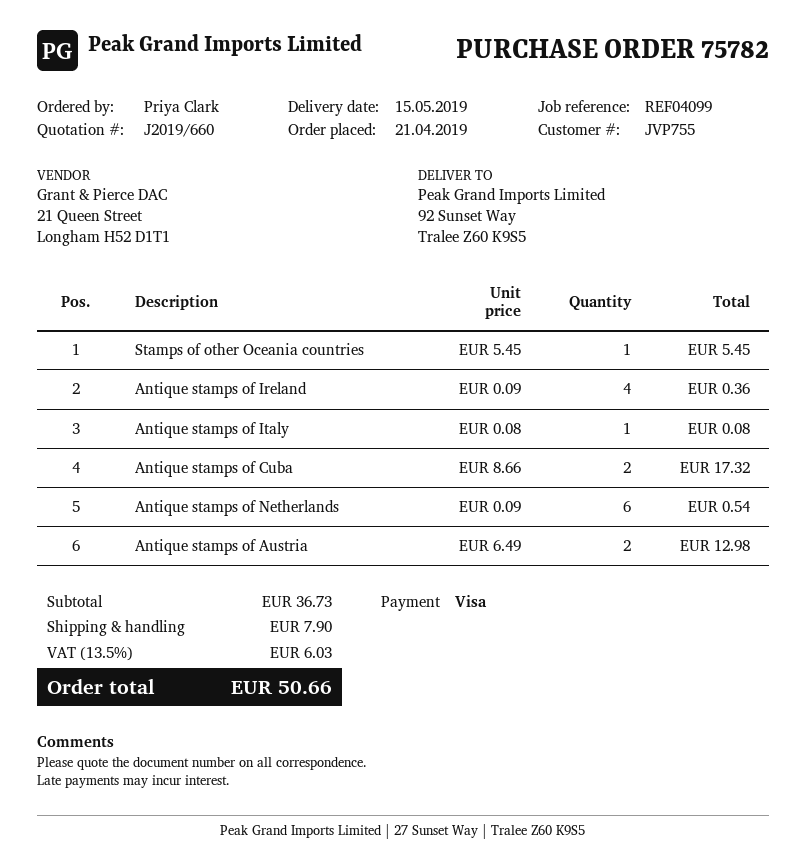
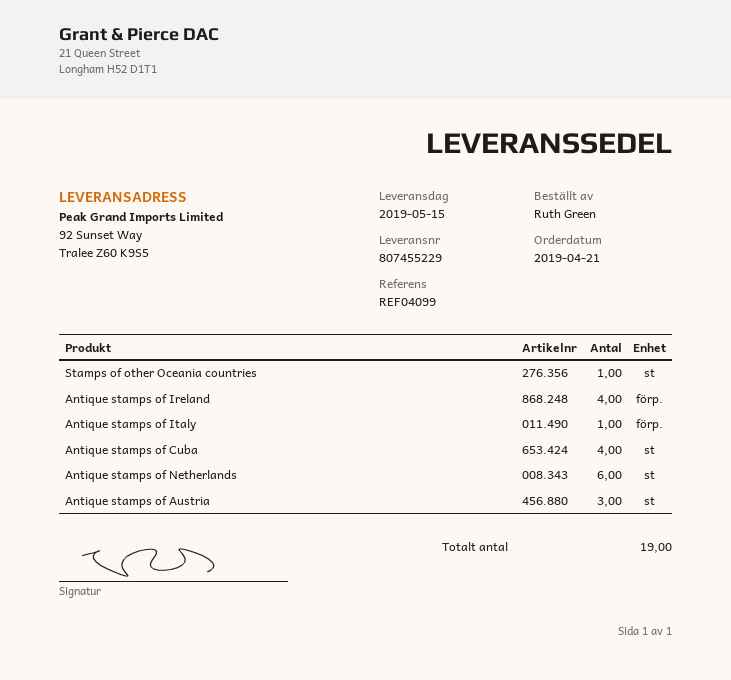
ordered by: Priya Clark -> Ruth Green
Antique stamps of Cuba: 2 -> 4
Antique stamps of Austria: 2 -> 3

